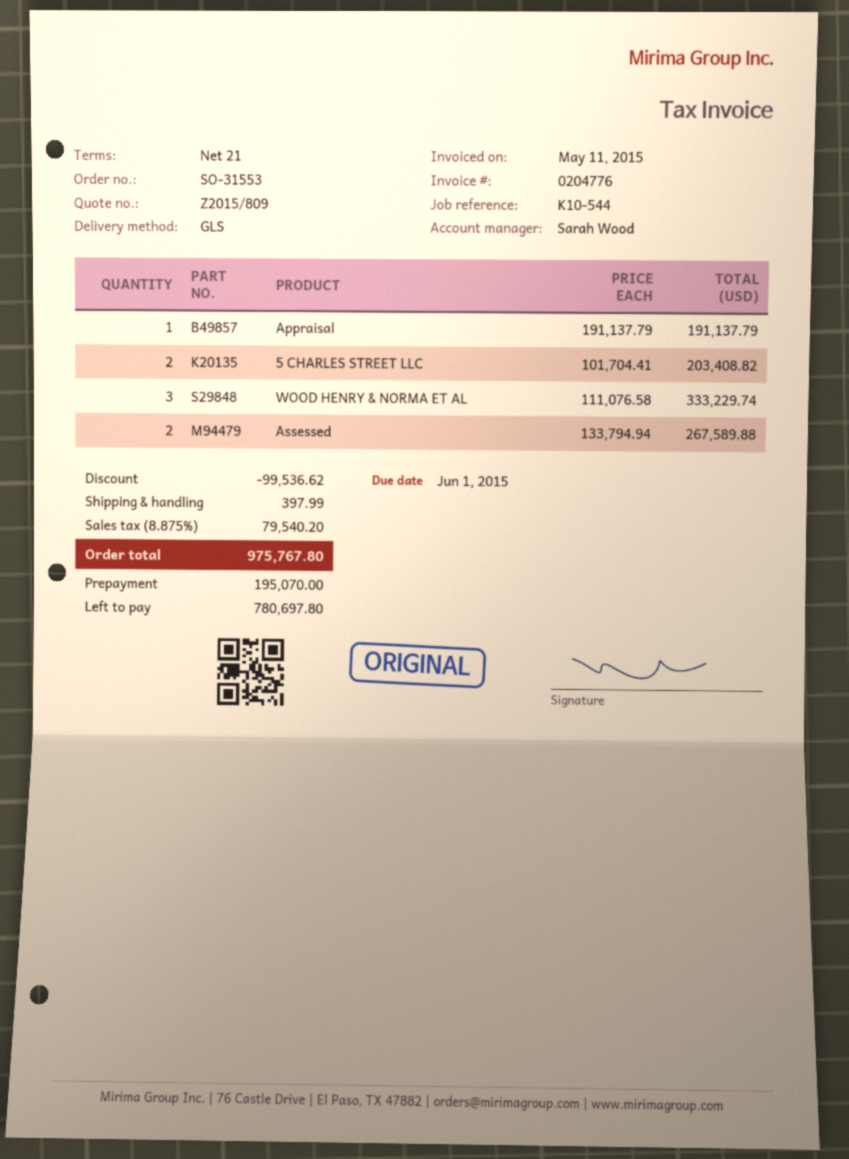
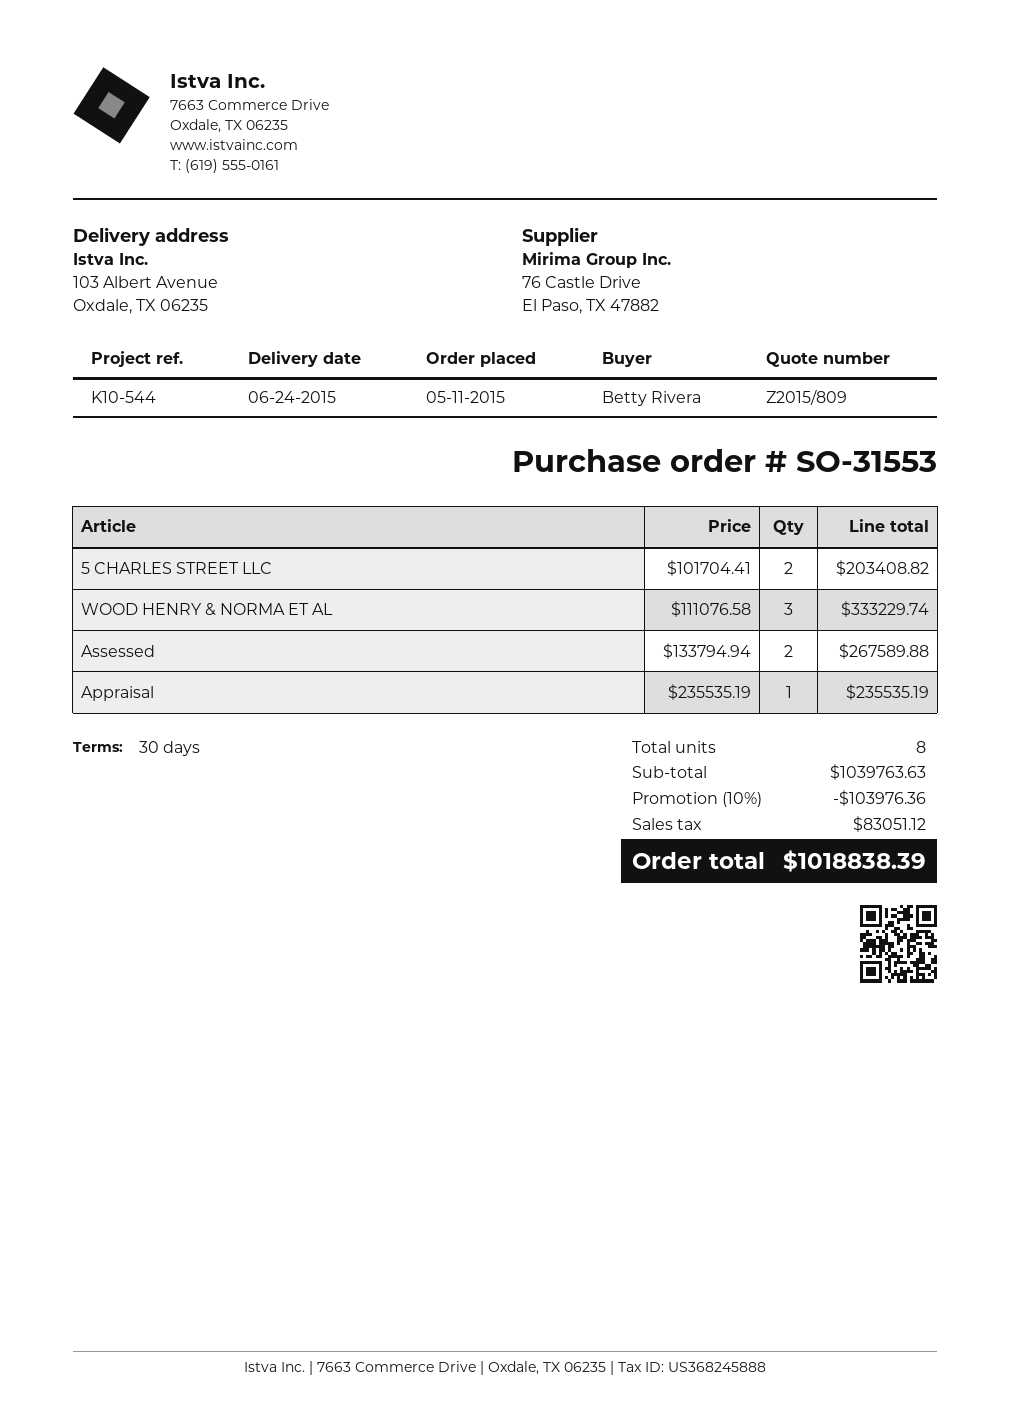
payment terms: 21 days -> 30 days
Appraisal: 1 x 191137.79 = 191137.79 -> 1 x 235535.19 = 235535.19
discount: 99536.62 -> 103976.36
shipping: 397.99 -> none
tax: 79540.20 -> 83051.12
total: 975767.80 -> 1018838.39

